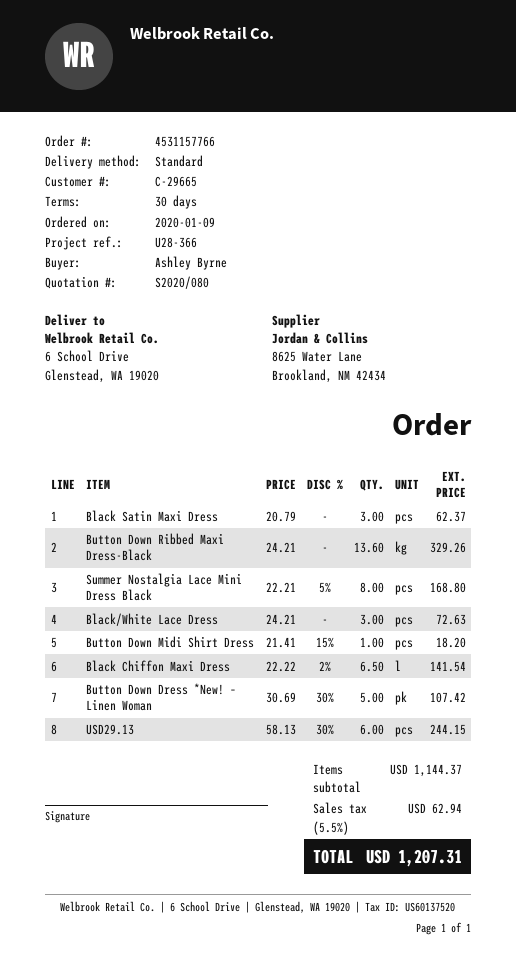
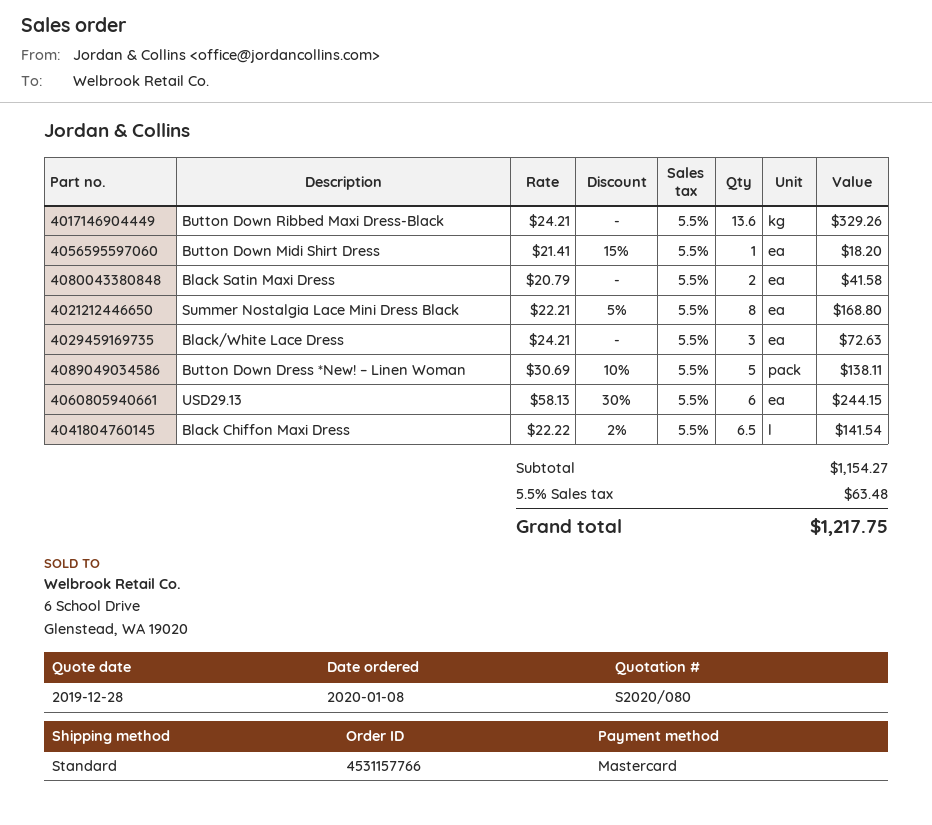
order date: 2020-01-09 -> 2020-01-08
Black Satin Maxi Dress: 3 x 20.79 = 62.37 -> 2 x 20.79 = 41.58
Button Down Dress *New! – Linen Woman: 5 x 30.69 - 30% = 107.42 -> 5 x 30.69 - 10% = 138.11
subtotal: 1144.37 -> 1154.27
tax: 5.5% = 62.94 -> 5.5% = 63.48
total: 1207.31 -> 1217.75

